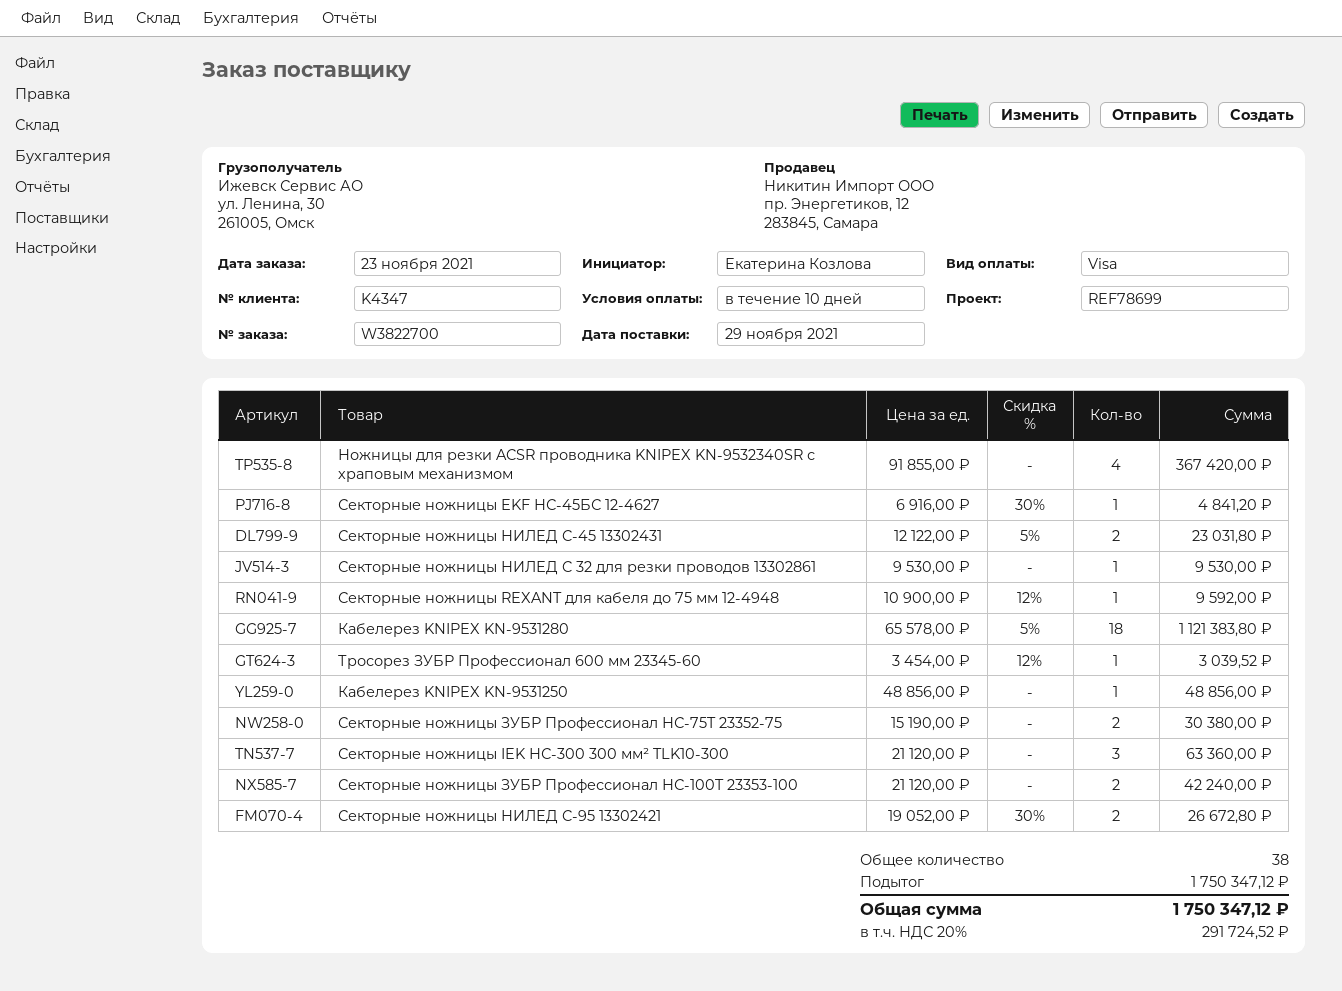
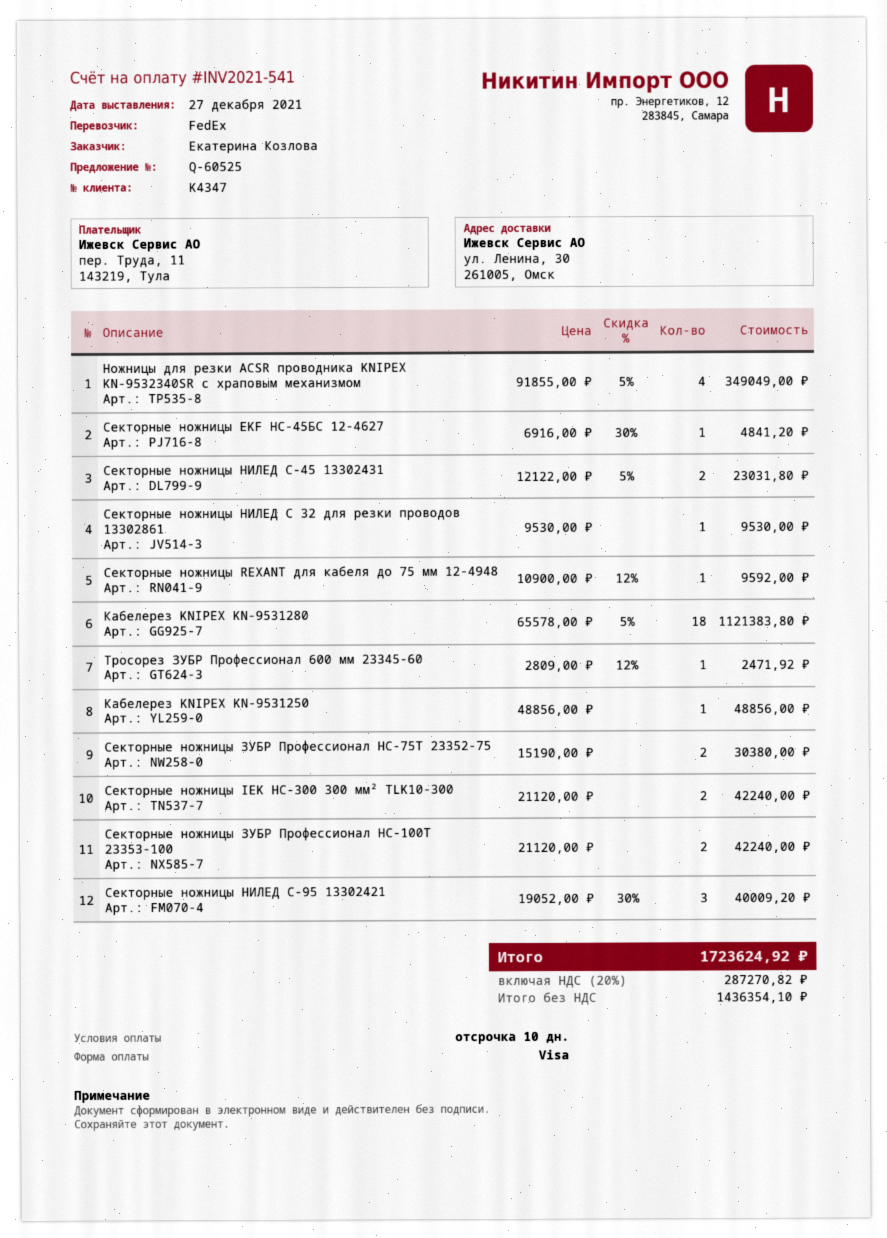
Ножницы для резки ACSR проводника KNIPEX KN-9532340SR с храповым механизмом: 4 x 91855.00 = 367420.00 -> 4 x 91855.00 - 5% = 349049.00
Тросорез ЗУБР Профессионал 600 мм 23345-60: 1 x 3454.00 - 12% = 3039.52 -> 1 x 2809.00 - 12% = 2471.92
Секторные ножницы IEK НС-300 300 мм² TLK10-300: 3 x 21120.00 = 63360.00 -> 2 x 21120.00 = 42240.00
Секторные ножницы НИЛЕД C-95 13302421: 2 x 19052.00 - 30% = 26672.80 -> 3 x 19052.00 - 30% = 40009.20
tax: 20% = 291724.52 -> 20% = 287270.82
total: 1750347.12 -> 1723624.92

